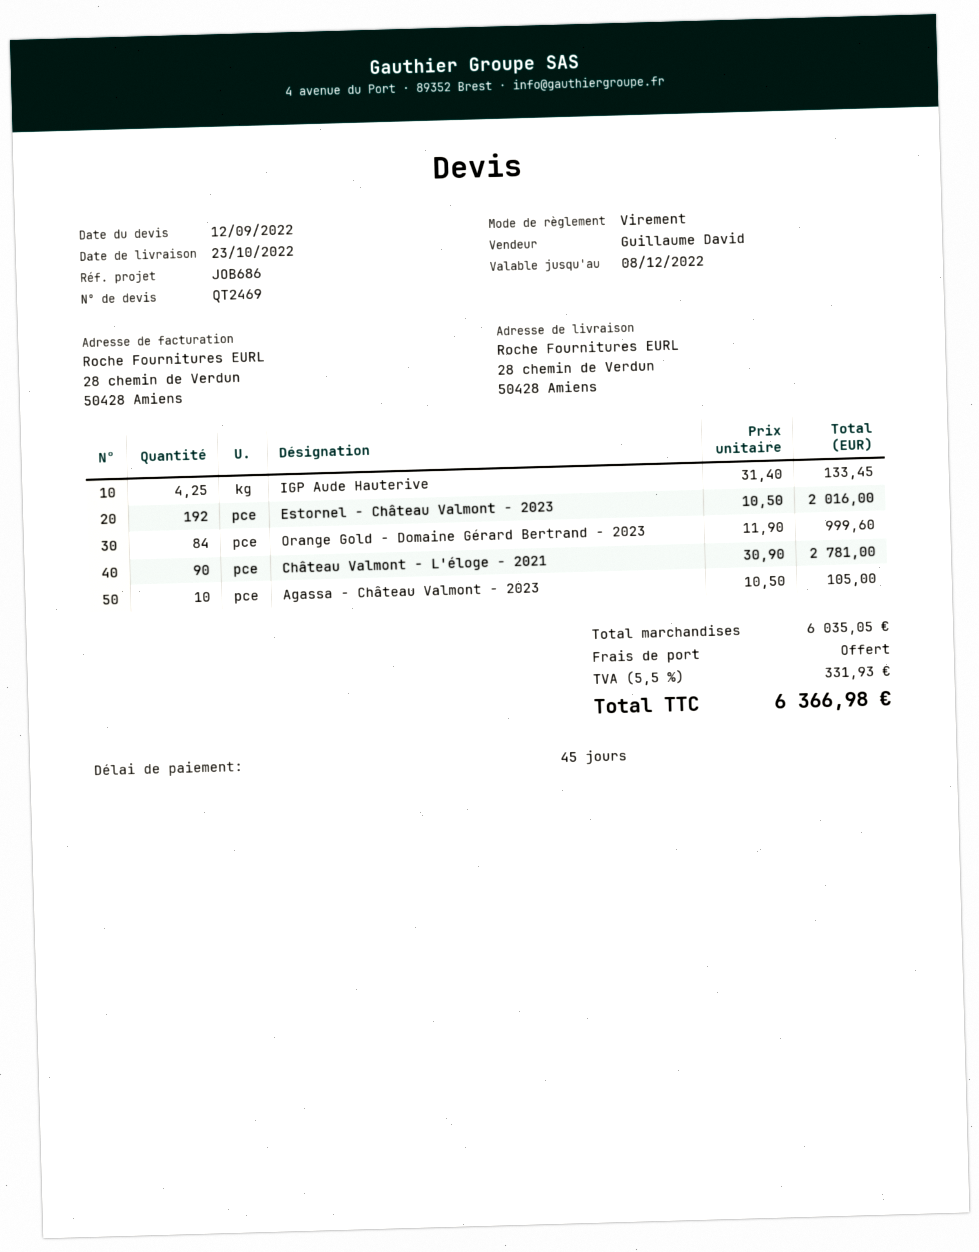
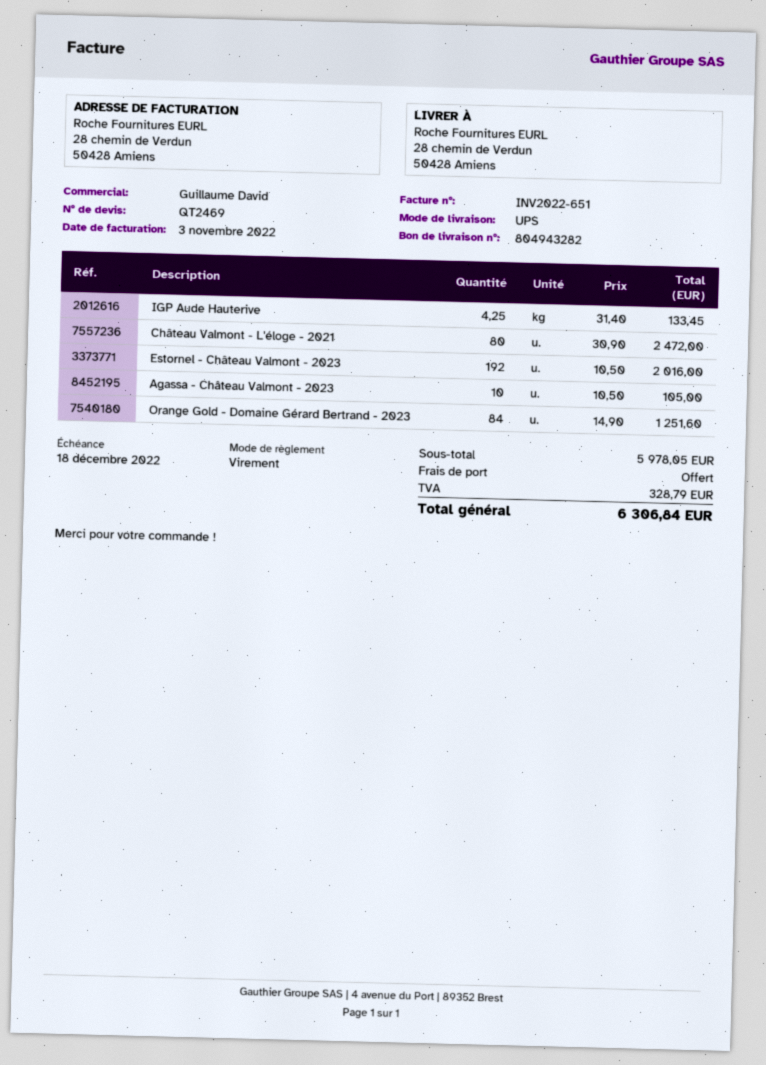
Orange Gold - Domaine Gérard Bertrand - 2023: 84 x 11.90 = 999.60 -> 84 x 14.90 = 1251.60
Château Valmont - L'éloge - 2021: 90 x 30.90 = 2781.00 -> 80 x 30.90 = 2472.00
subtotal: 6035.05 -> 5978.05
tax: 331.93 -> 328.79
total: 6366.98 -> 6306.84

